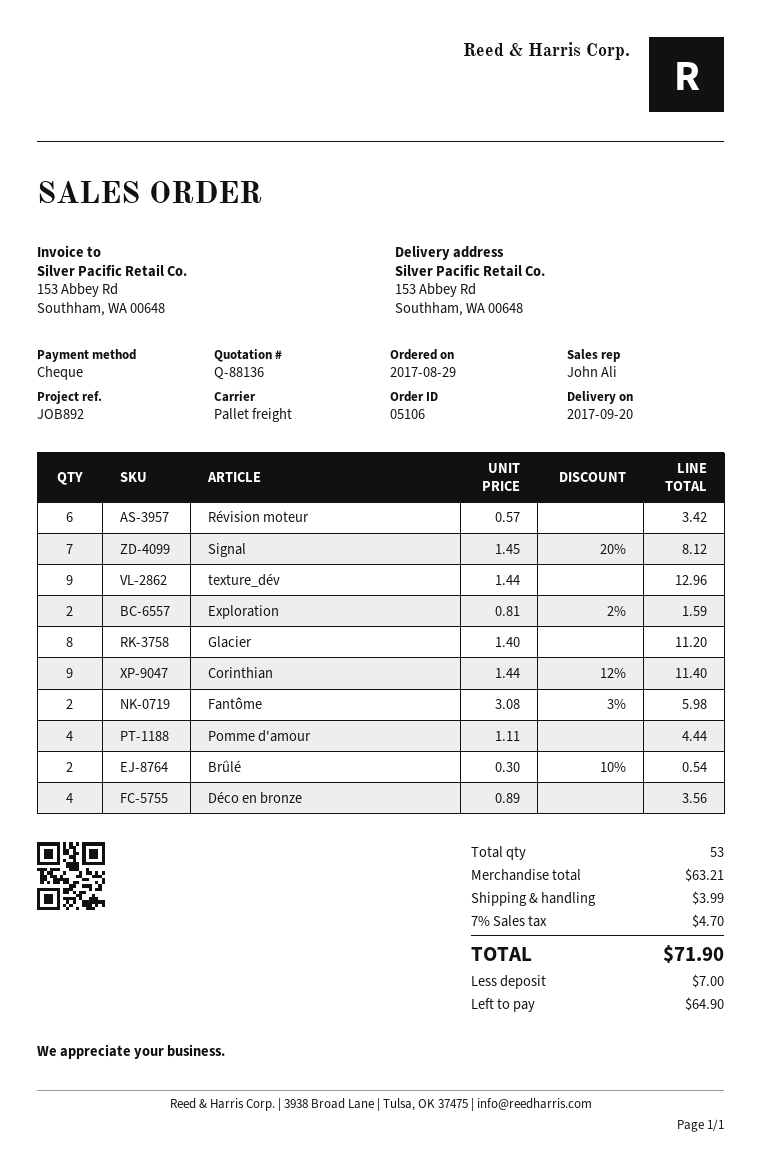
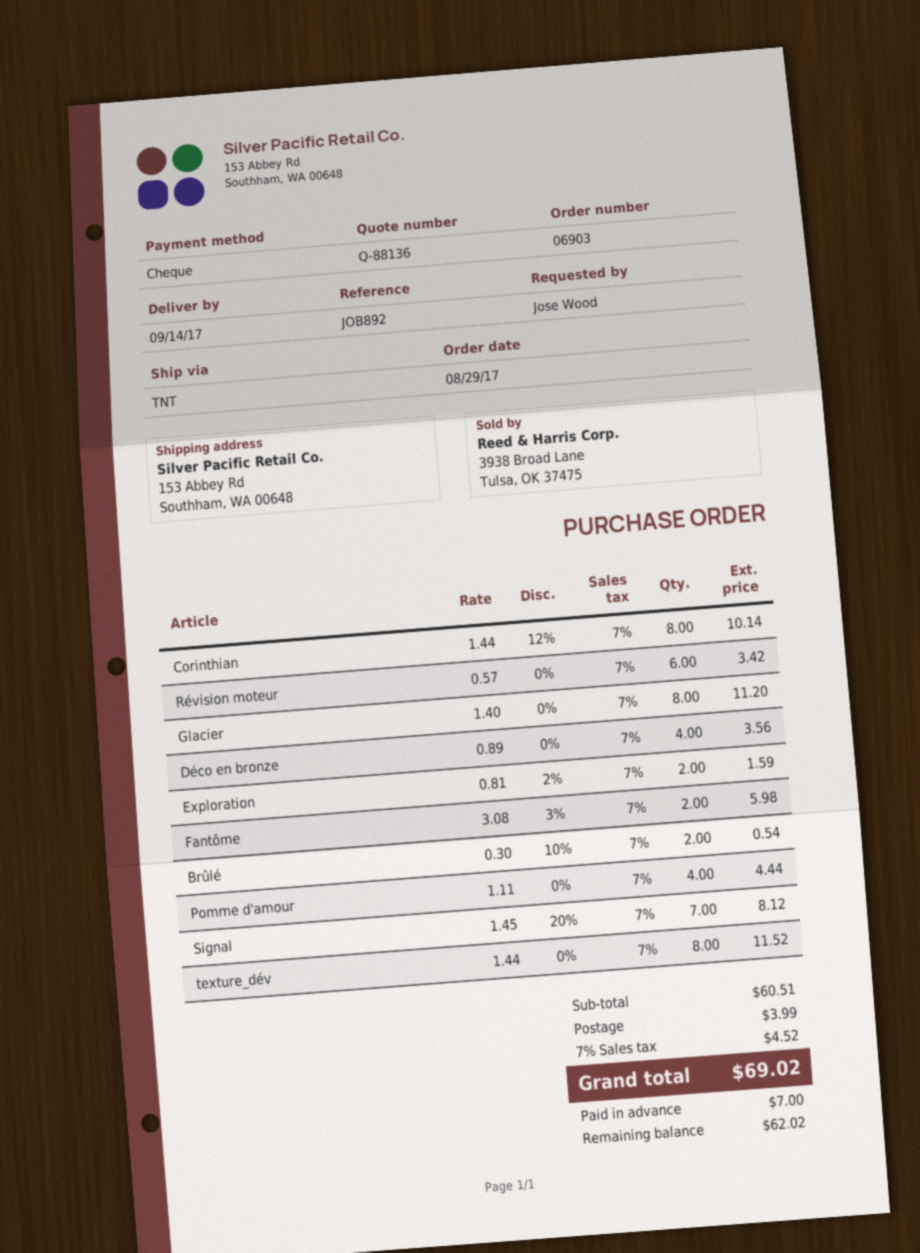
order number: 05106 -> 06903
delivery date: 2017-09-20 -> 2017-09-14
shipping method: pallet freight -> TNT
texture_dév: 9 x 1.44 = 12.96 -> 8 x 1.44 = 11.52
Corinthian: 9 x 1.44 - 12% = 11.40 -> 8 x 1.44 - 12% = 10.14
subtotal: 63.21 -> 60.51
tax: 7% = 4.70 -> 7% = 4.52
total: 71.90 -> 69.02
balance: 64.90 -> 62.02

